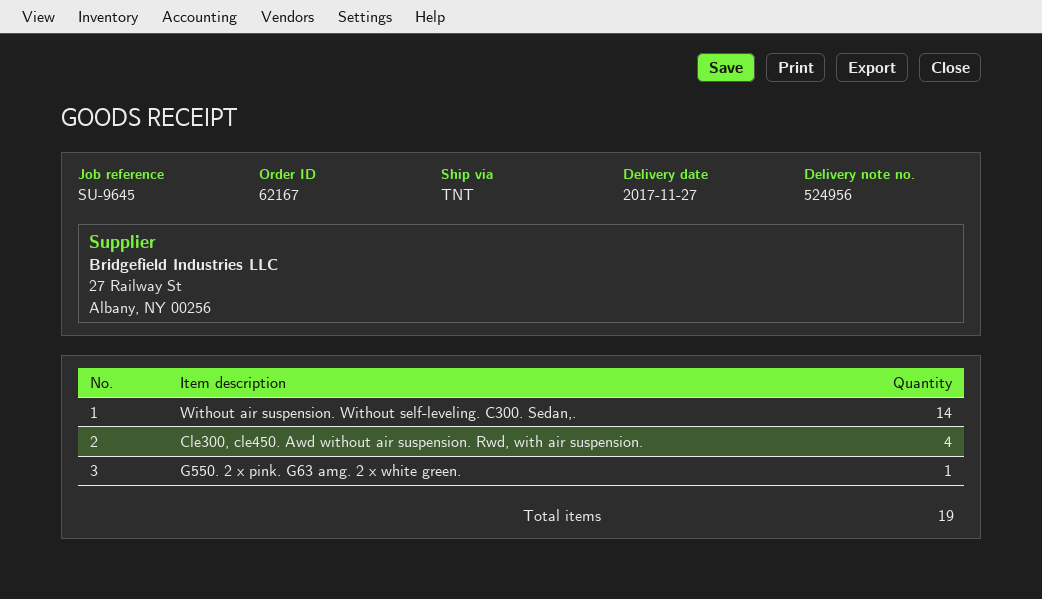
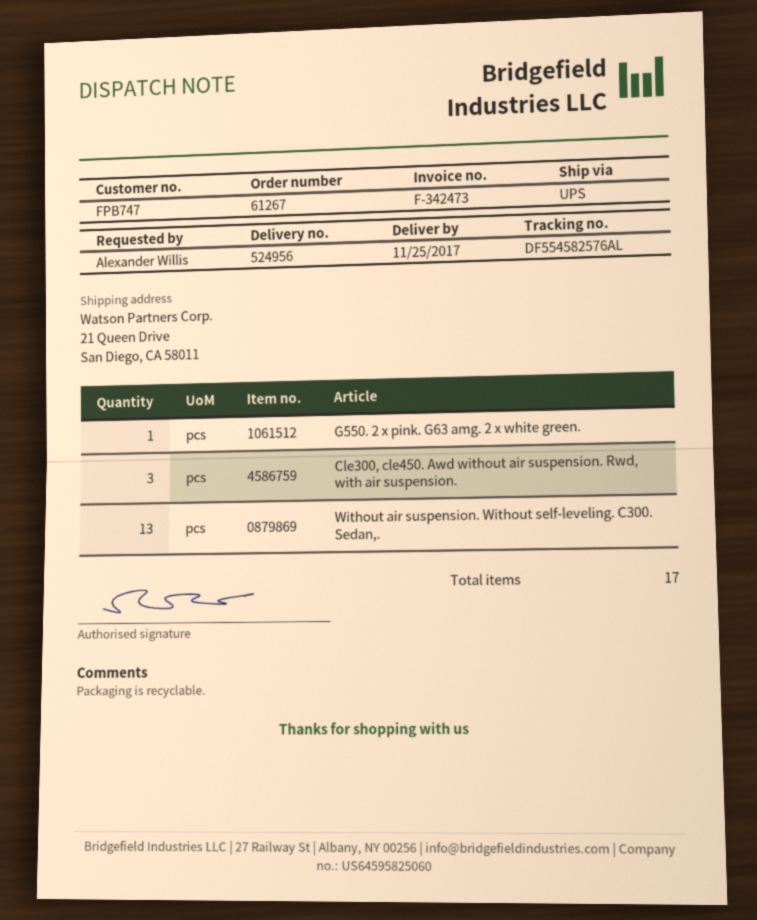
order number: 62167 -> 61267
delivery date: 2017-11-27 -> 2017-11-25
shipping method: TNT -> UPS
Without air suspension. Without self-leveling. C300. Sedan,.: 14 -> 13
Cle300, cle450. Awd without air suspension. Rwd, with air suspension.: 4 -> 3
total quantity: 19 -> 17

